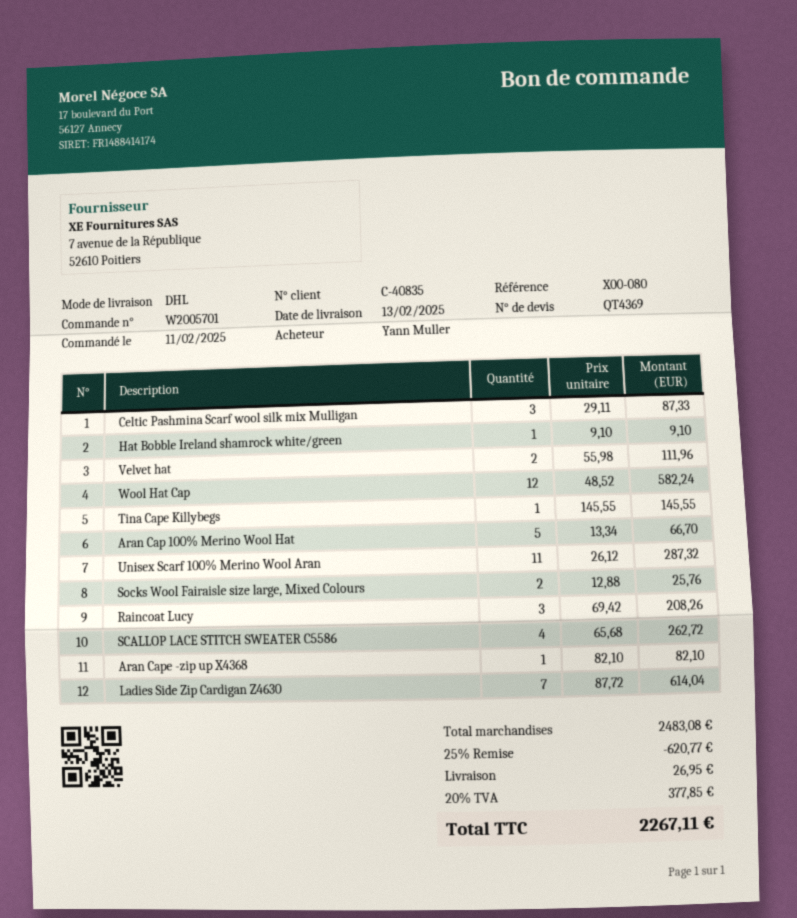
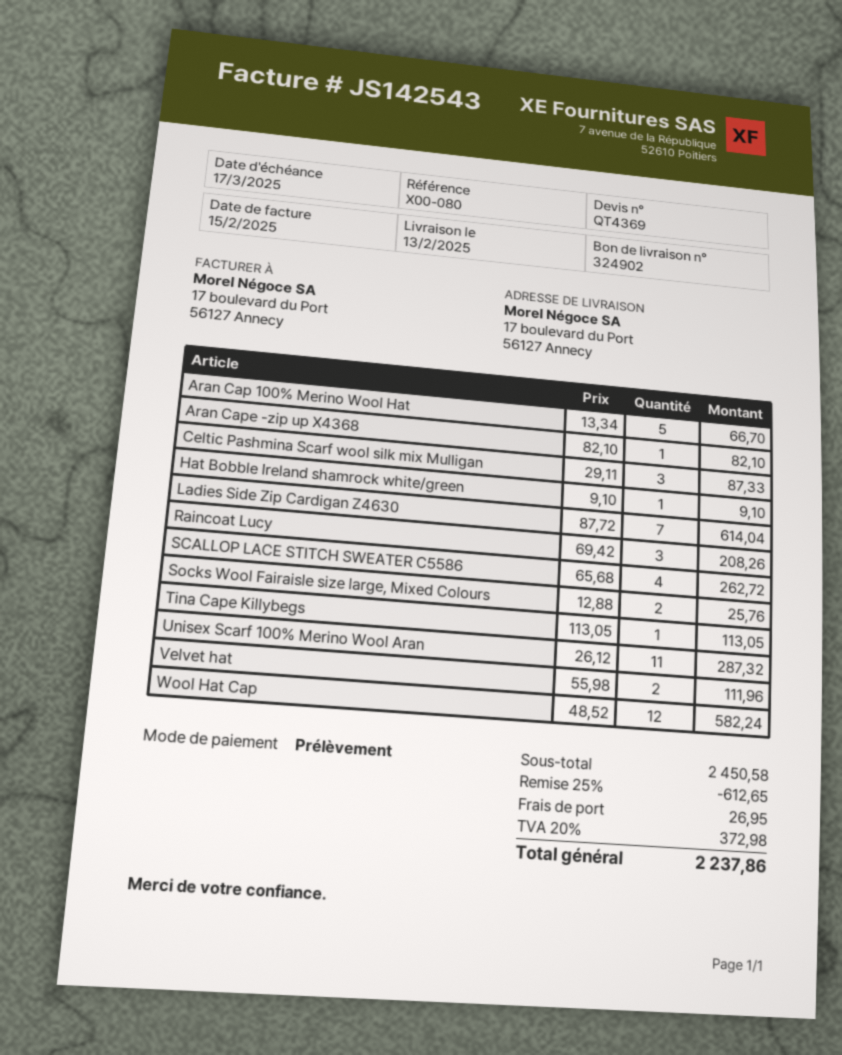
Tina Cape Killybegs: 1 x 145.55 = 145.55 -> 1 x 113.05 = 113.05
subtotal: 2483.08 -> 2450.58
discount: 25% = 620.77 -> 25% = 612.65
tax: 20% = 377.85 -> 20% = 372.98
total: 2267.11 -> 2237.86

